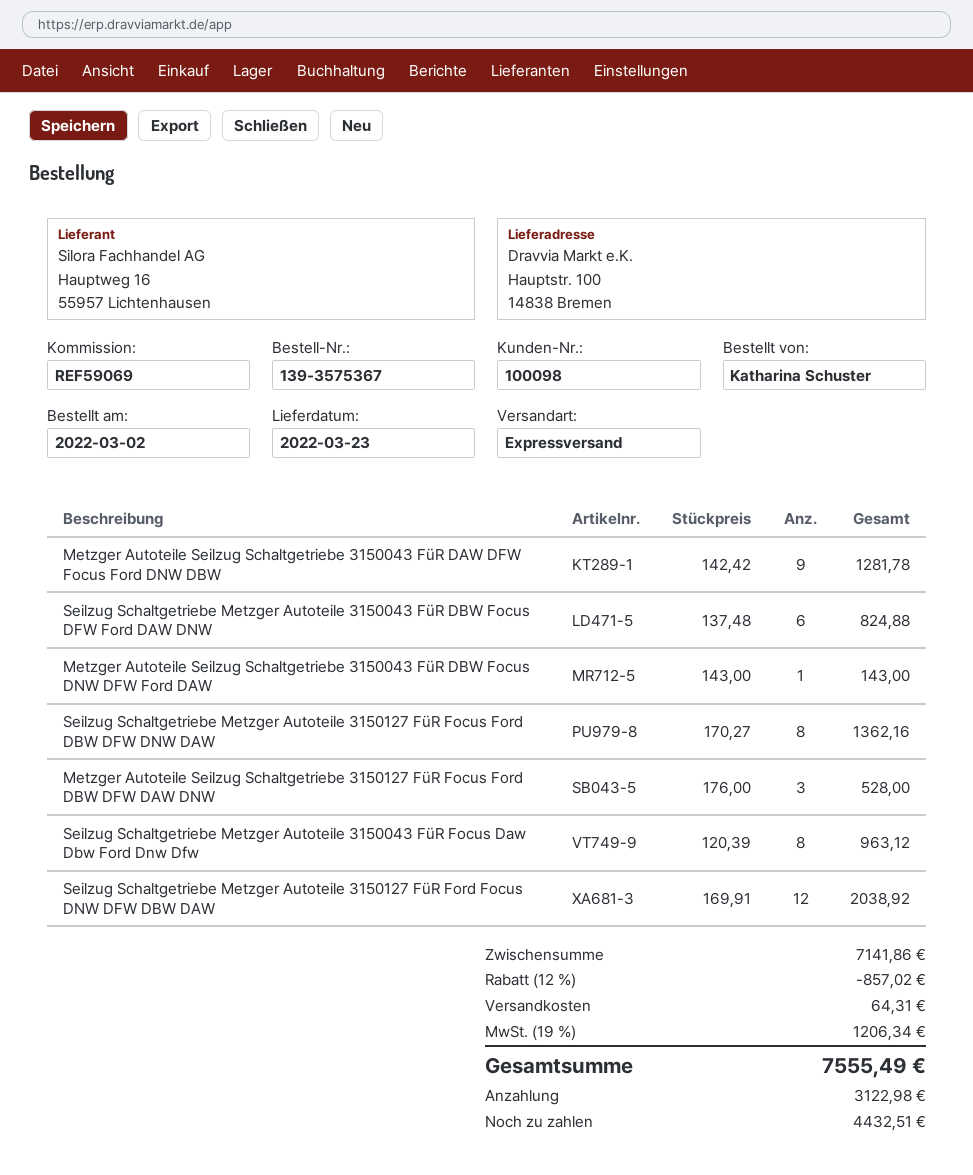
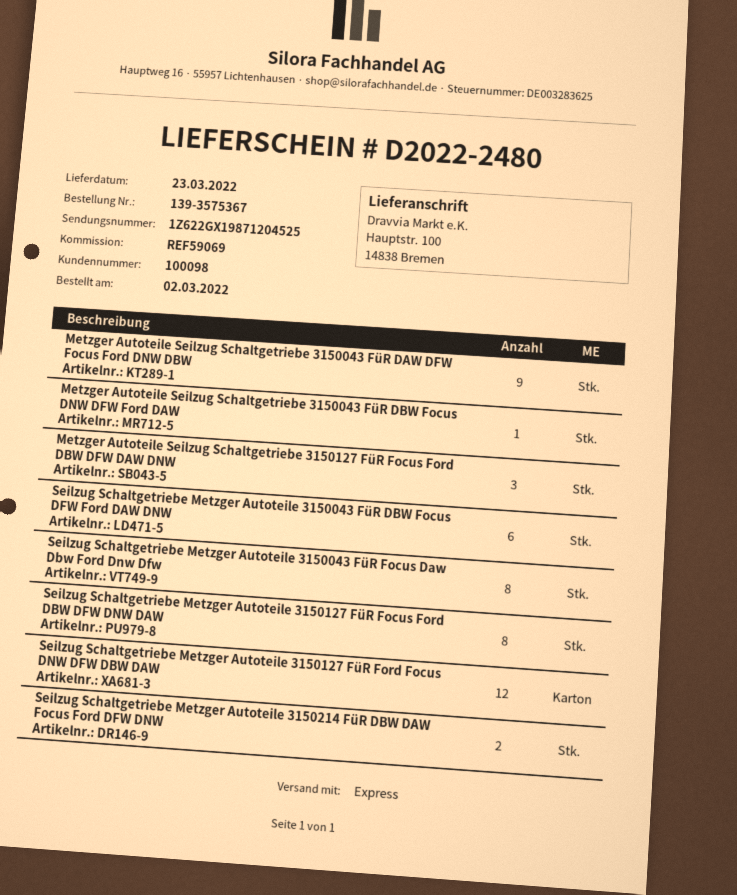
Seilzug Schaltgetriebe Metzger Autoteile 3150214 FüR DBW DAW Focus Ford DFW DNW: none -> 2

